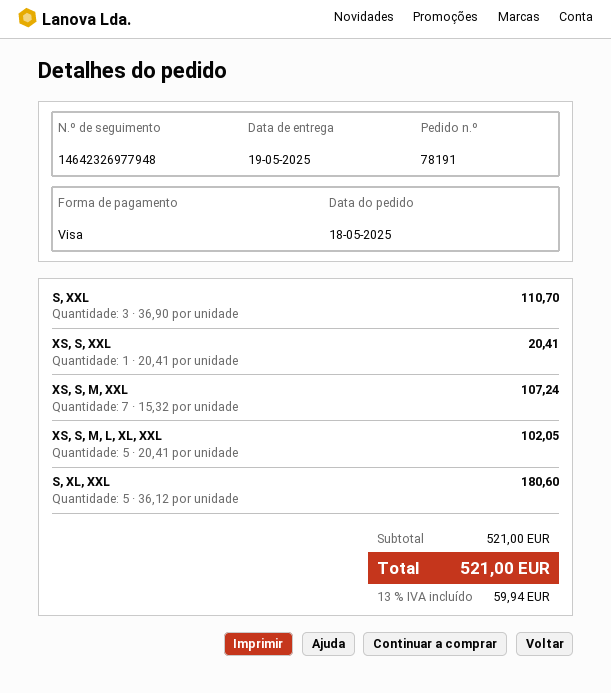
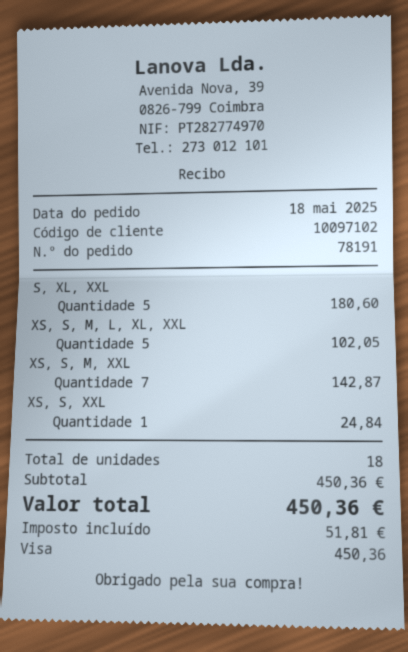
S, XXL: 3 for 110.70 -> none
XS, S, XXL: 1 for 20.41 -> 1 for 24.84
XS, S, M, XXL: 7 for 107.24 -> 7 for 142.87
subtotal: 521.00 -> 450.36
tax: 59.94 -> 51.81
total: 521.00 -> 450.36

